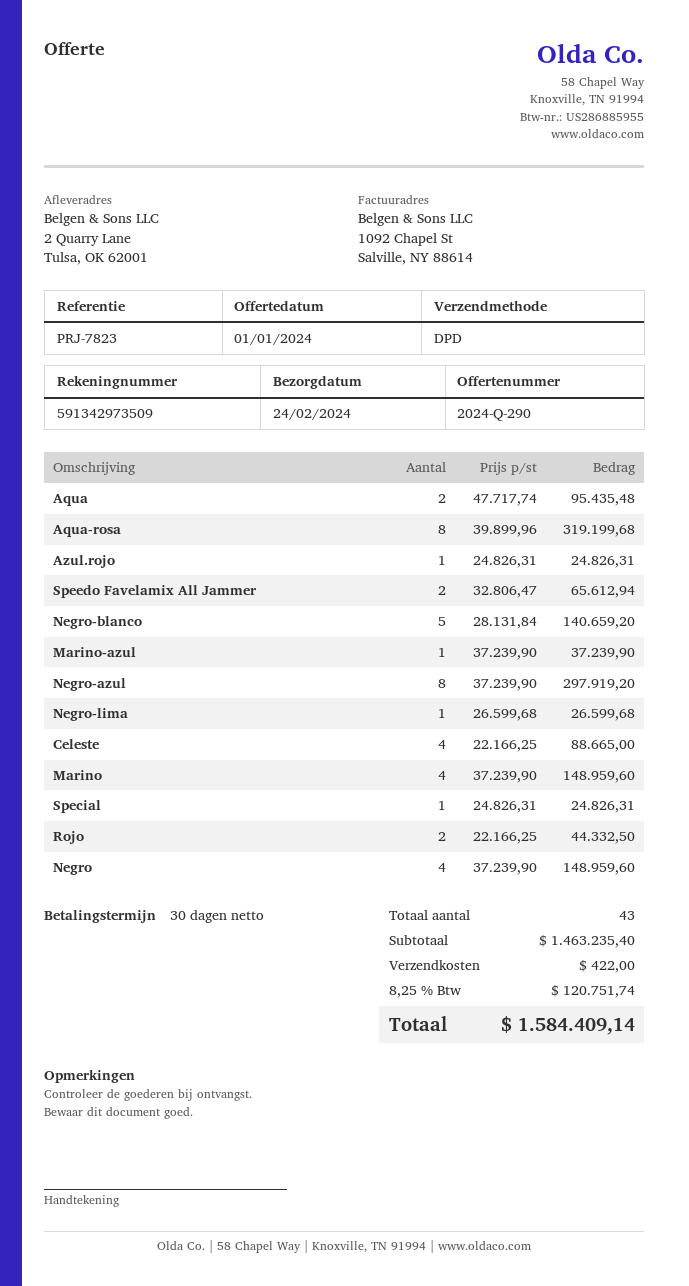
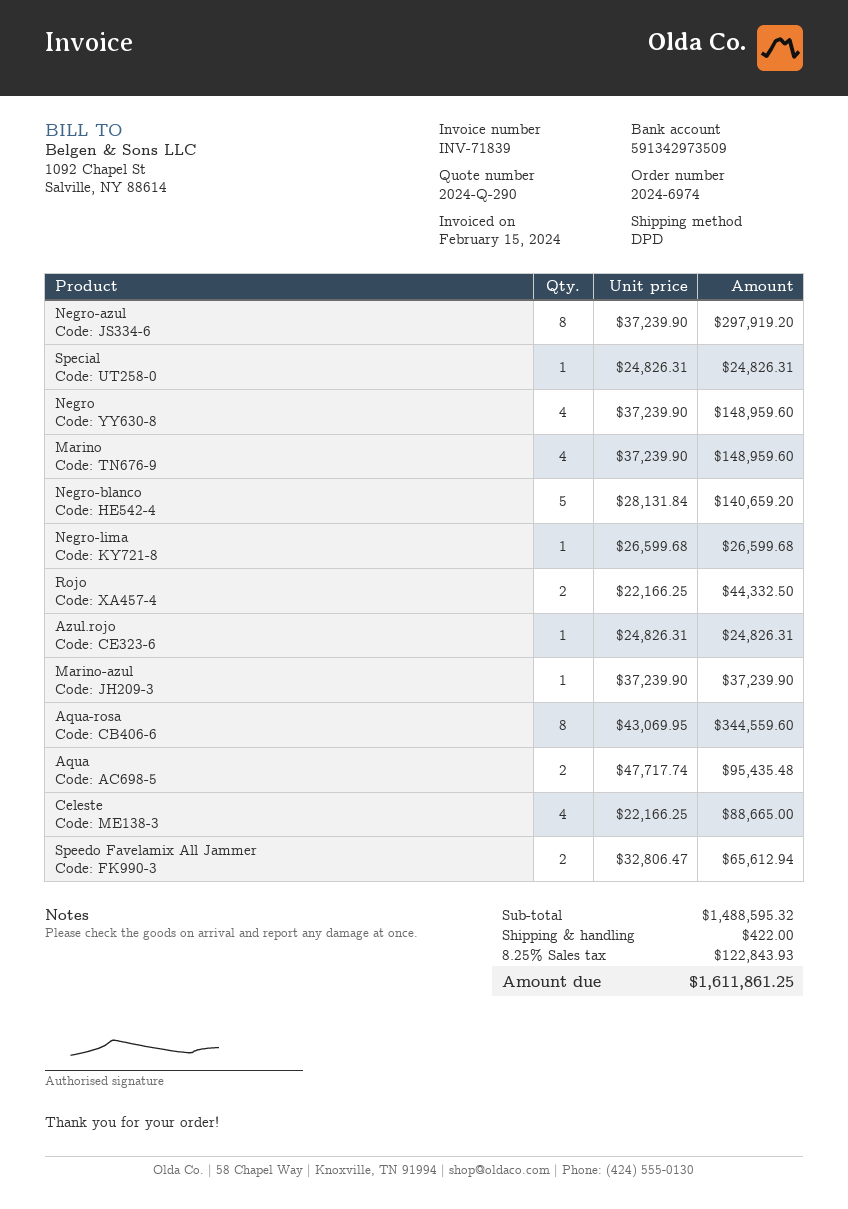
Aqua-rosa: 8 x 39899.96 = 319199.68 -> 8 x 43069.95 = 344559.60
subtotal: 1463235.40 -> 1488595.32
tax: 8.25% = 120751.74 -> 8.25% = 122843.93
total: 1584409.14 -> 1611861.25

